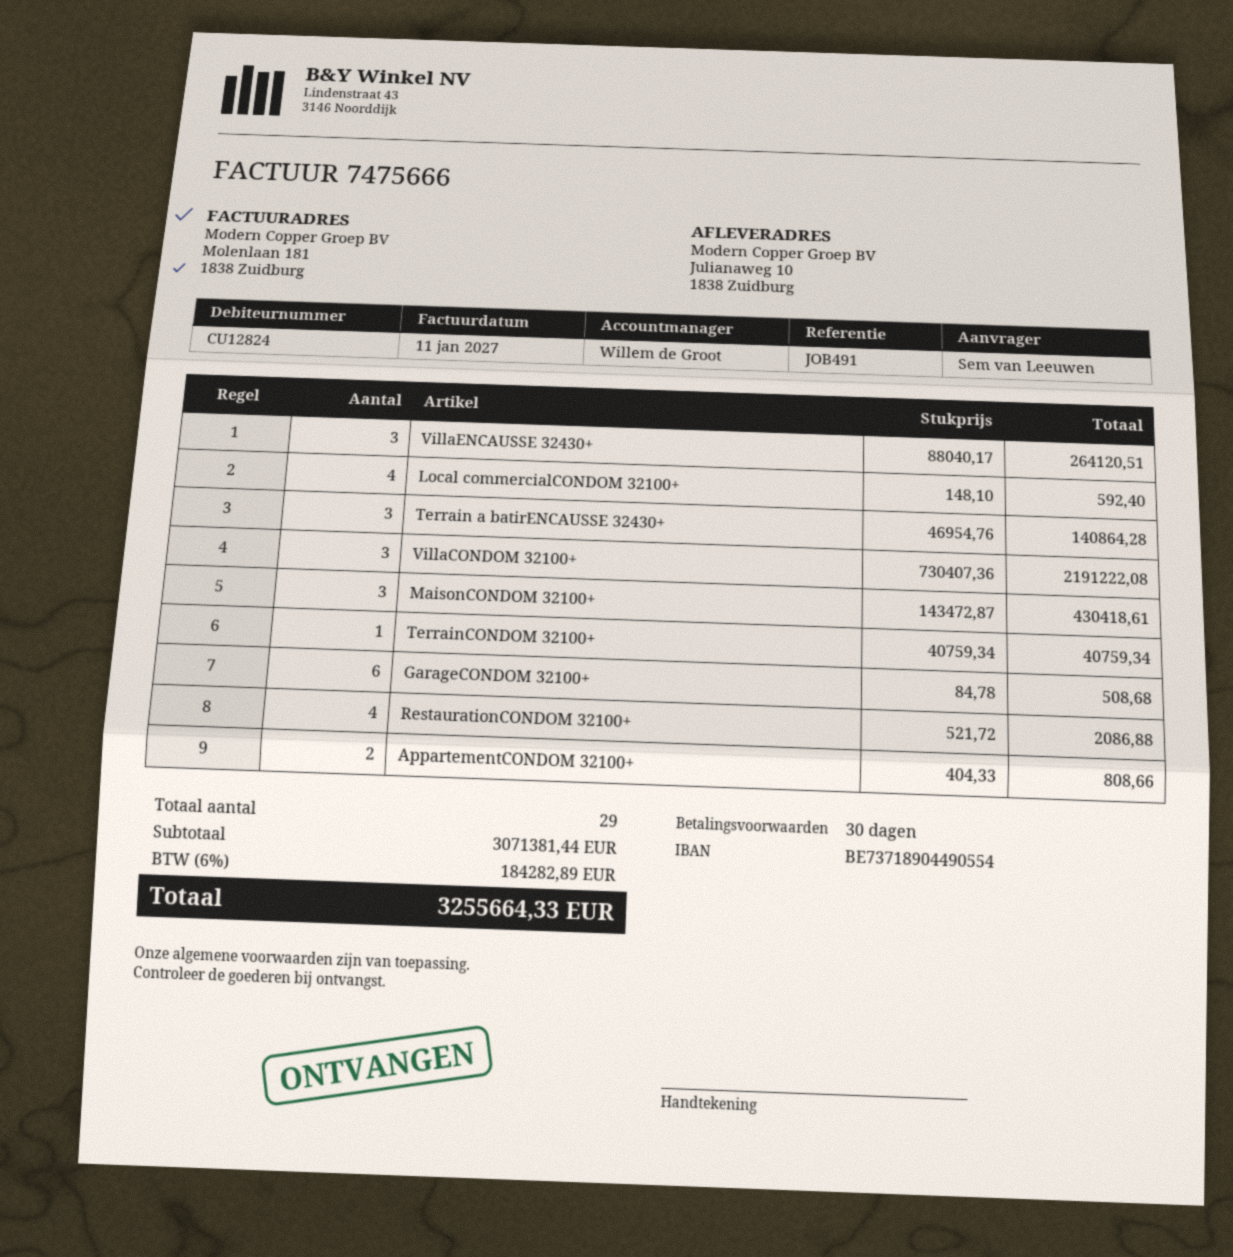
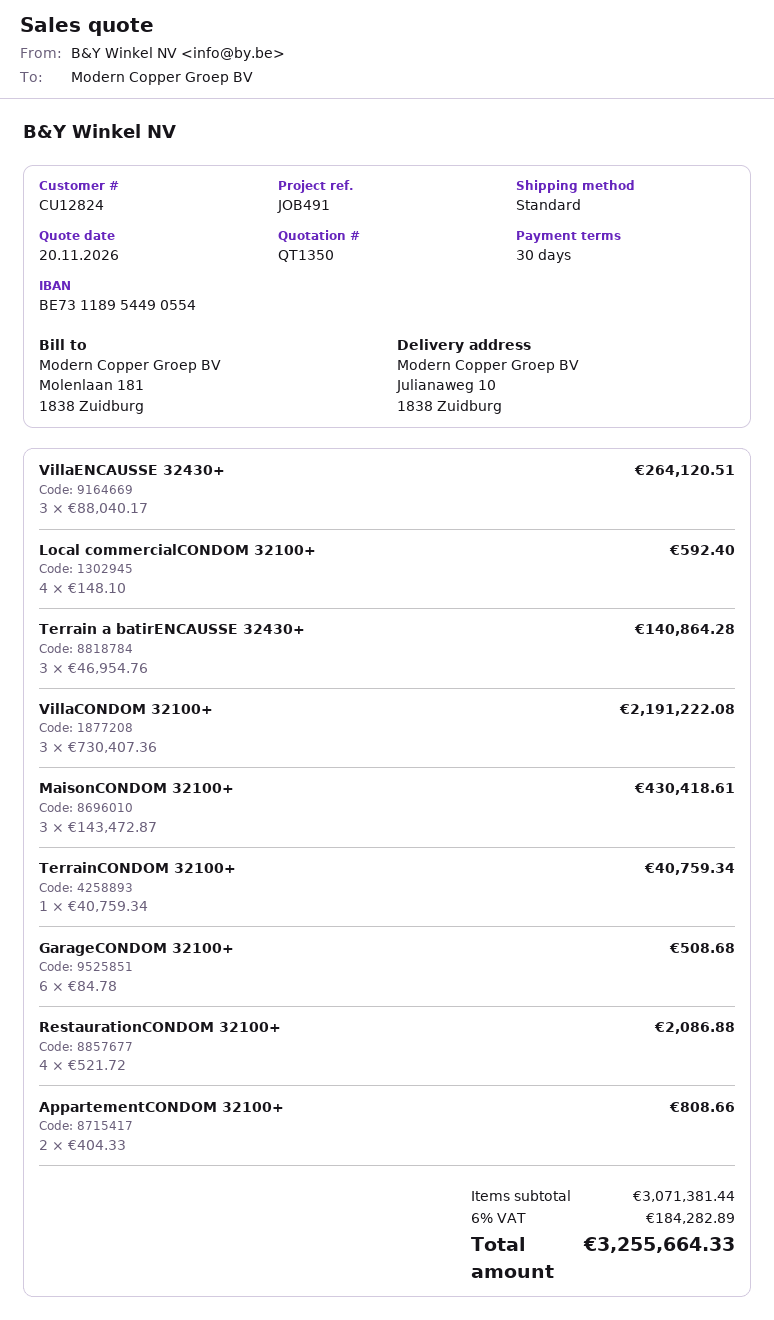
bank account: BE73718904490554 -> BE73118954490554

